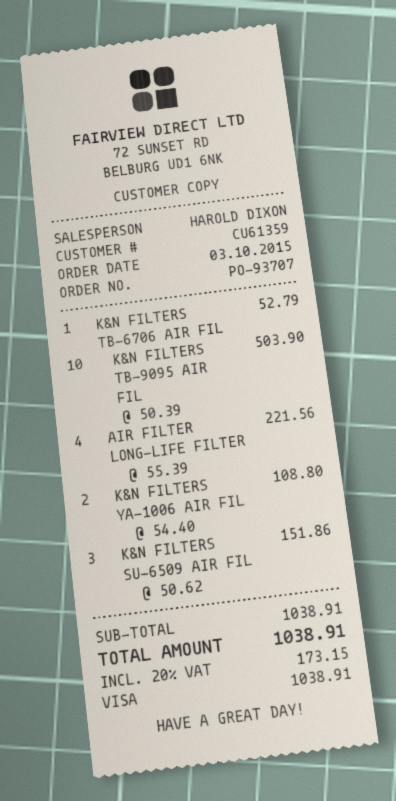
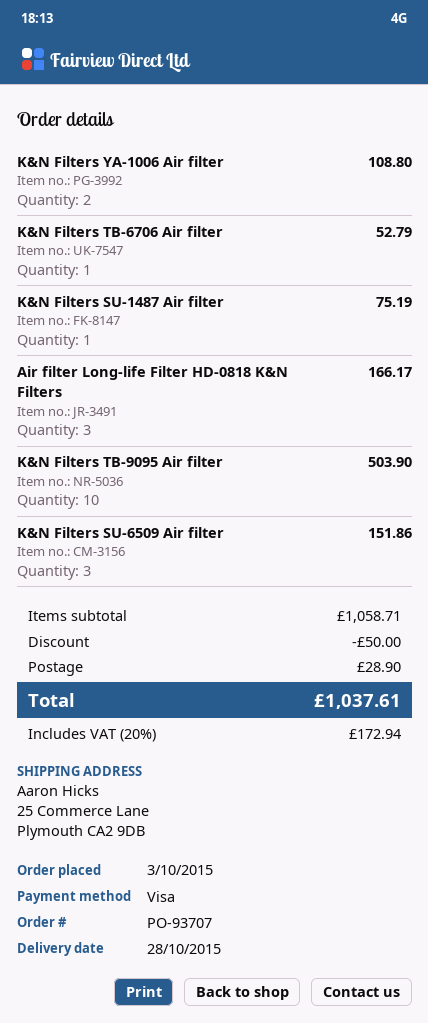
AIR FILTER LONG-LIFE FILTER: 4 for 221.56 -> 3 for 166.17
K&N Filters SU-1487 Air filter: none -> 1 for 75.19
subtotal: 1038.91 -> 1058.71
discount: none -> 50.00
shipping: none -> 28.90
tax: 20% = 173.15 -> 20% = 172.94
total: 1038.91 -> 1037.61

